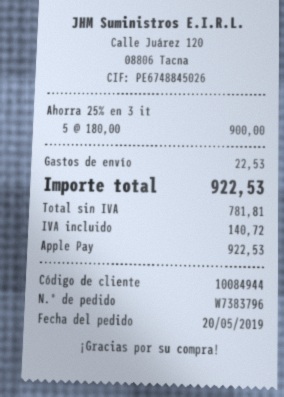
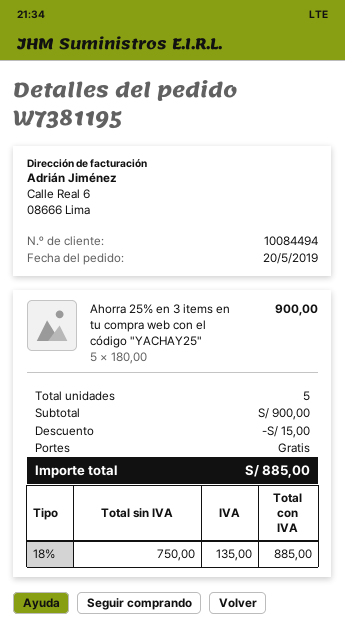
order number: W7383796 -> W7381195
customer number: 10084944 -> 10084494
discount: none -> 15.00
shipping: 22.53 -> 0.00
net: 781.81 -> 750.00
tax: 140.72 -> 135.00
total: 922.53 -> 885.00

